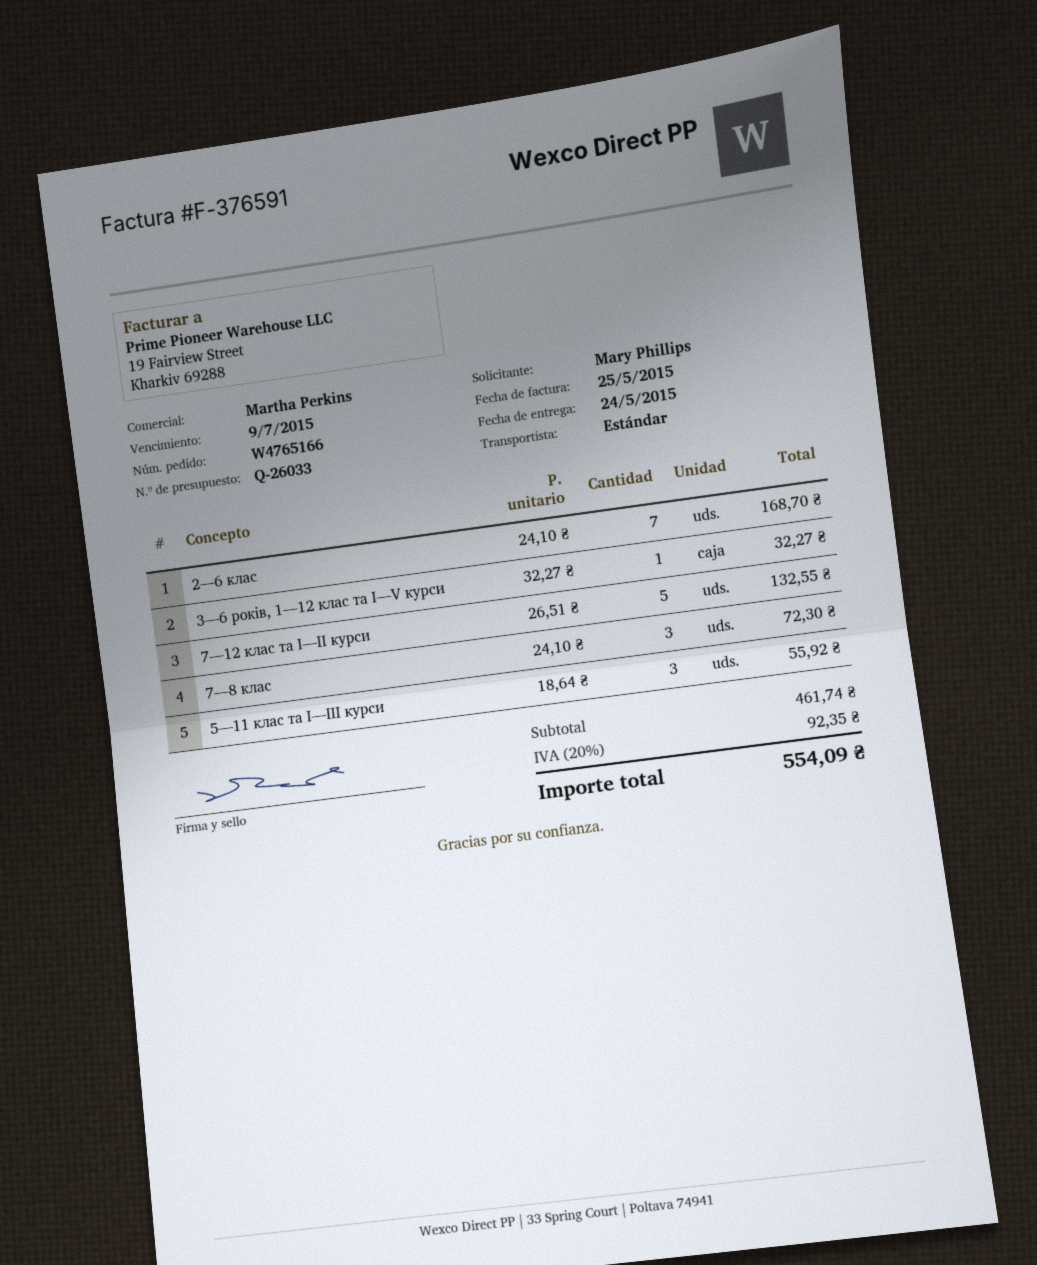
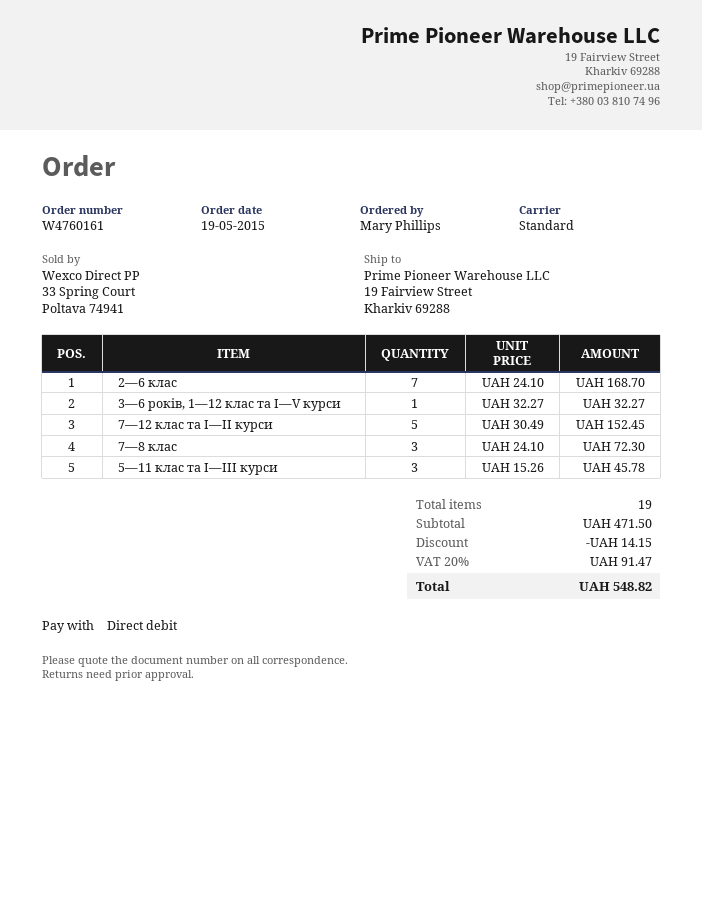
order number: W4765166 -> W4760161
7—12 клас та I—II курси: 5 x 26.51 = 132.55 -> 5 x 30.49 = 152.45
5—11 клас та I—III курси: 3 x 18.64 = 55.92 -> 3 x 15.26 = 45.78
subtotal: 461.74 -> 471.50
discount: none -> 14.15
tax: 20% = 92.35 -> 20% = 91.47
total: 554.09 -> 548.82

